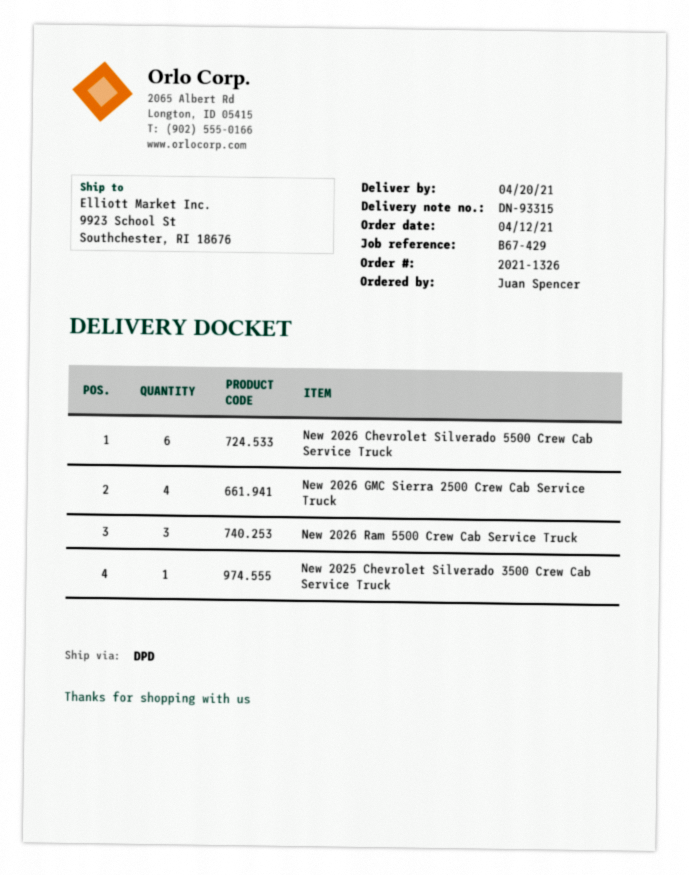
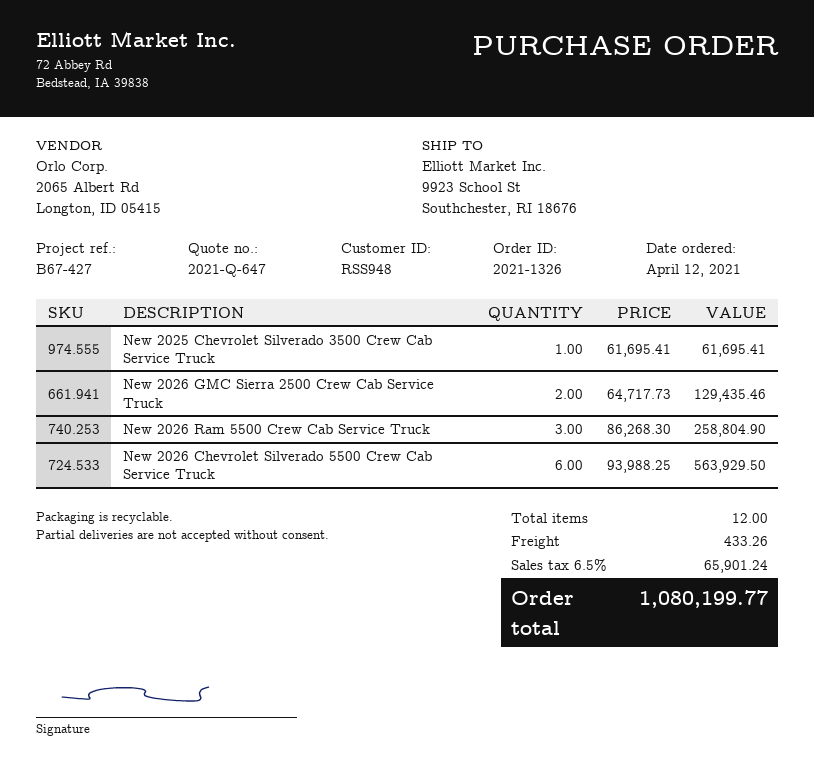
reference: B67-429 -> B67-427
New 2026 GMC Sierra 2500 Crew Cab Service Truck: 4 -> 2

